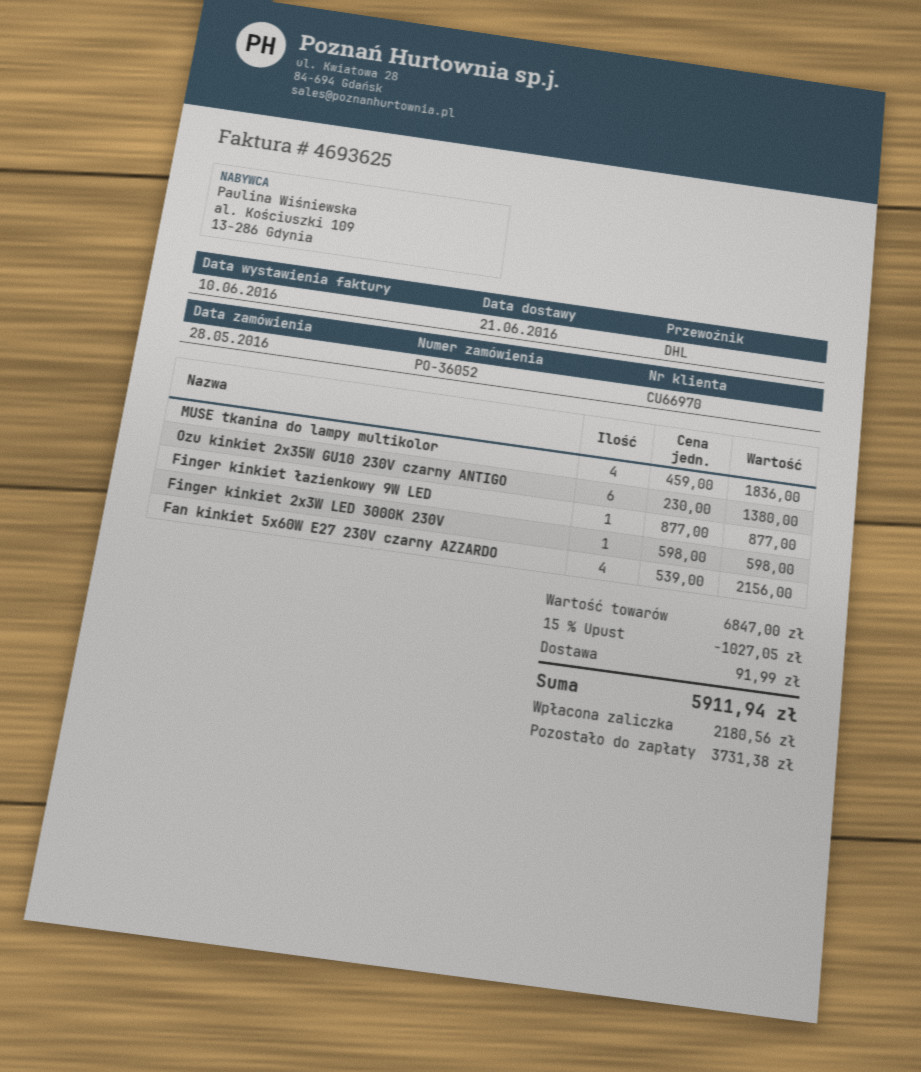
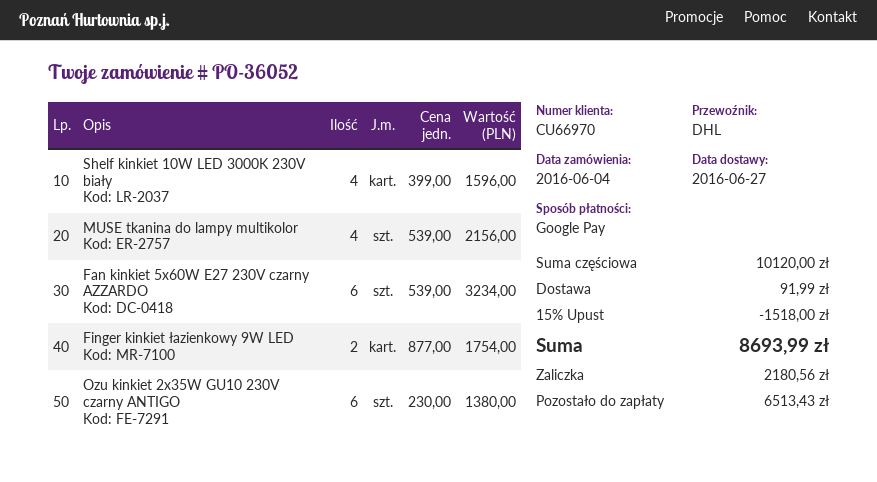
order date: 2016-05-28 -> 2016-06-04
delivery date: 2016-06-21 -> 2016-06-27
MUSE tkanina do lampy multikolor: 4 x 459.00 = 1836.00 -> 4 x 539.00 = 2156.00
Finger kinkiet łazienkowy 9W LED: 1 x 877.00 = 877.00 -> 2 x 877.00 = 1754.00
Finger kinkiet 2x3W LED 3000K 230V: 1 x 598.00 = 598.00 -> none
Fan kinkiet 5x60W E27 230V czarny AZZARDO: 4 x 539.00 = 2156.00 -> 6 x 539.00 = 3234.00
Shelf kinkiet 10W LED 3000K 230V biały: none -> 4 x 399.00 = 1596.00
subtotal: 6847.00 -> 10120.00
discount: 15% = 1027.05 -> 15% = 1518.00
total: 5911.94 -> 8693.99
balance: 3731.38 -> 6513.43

